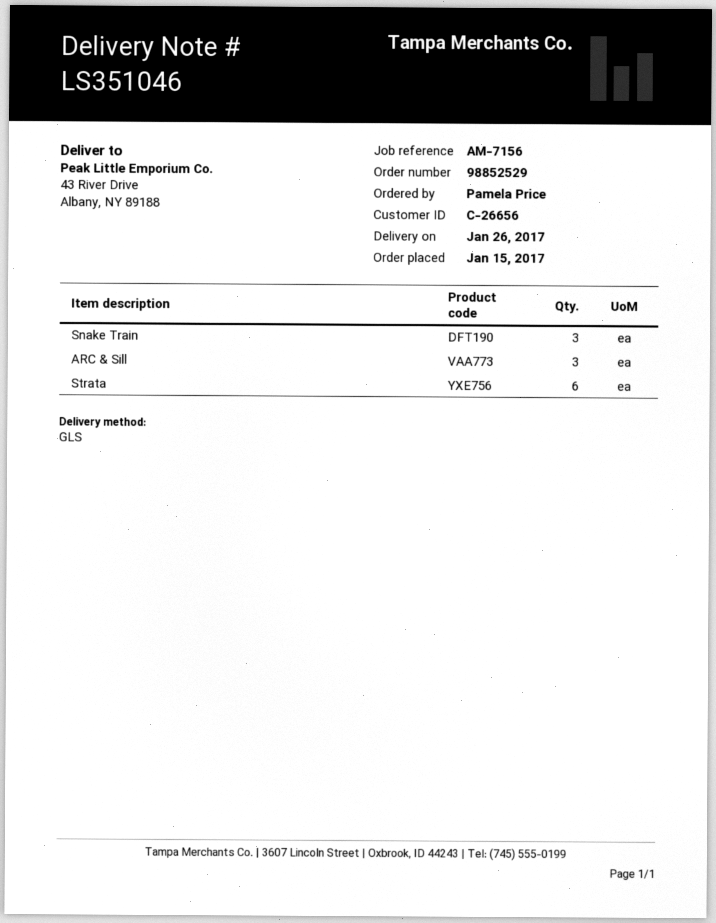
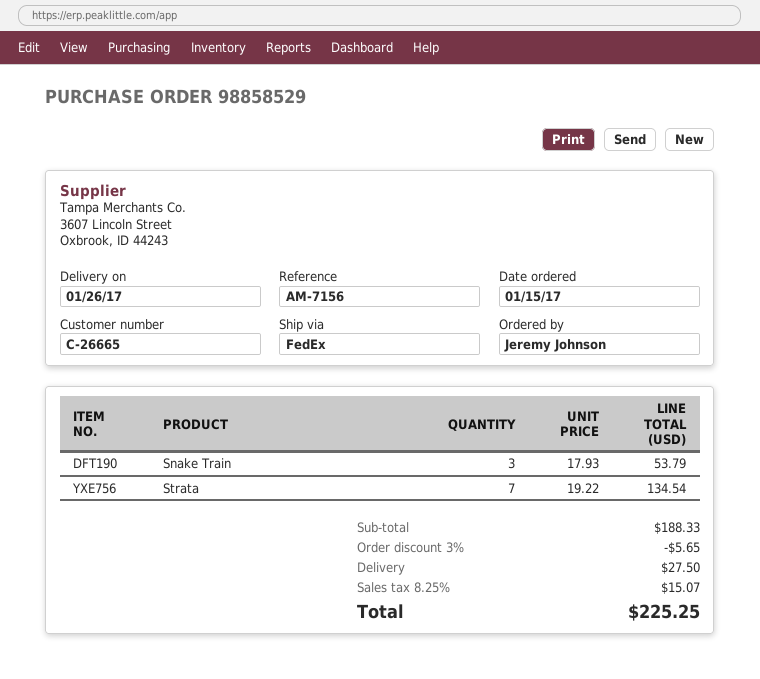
order number: 98852529 -> 98858529
customer number: C-26656 -> C-26665
ordered by: Pamela Price -> Jeremy Johnson
shipping method: GLS -> FedEx
ARC & Sill: 3 -> none
Strata: 6 -> 7

